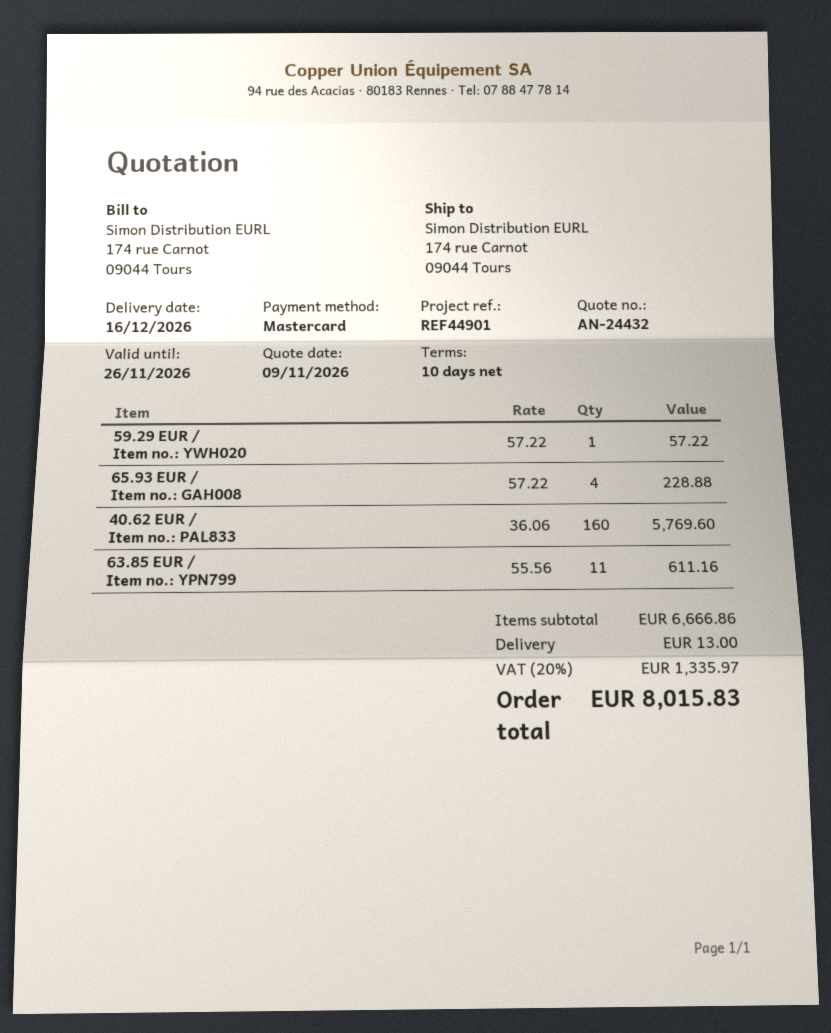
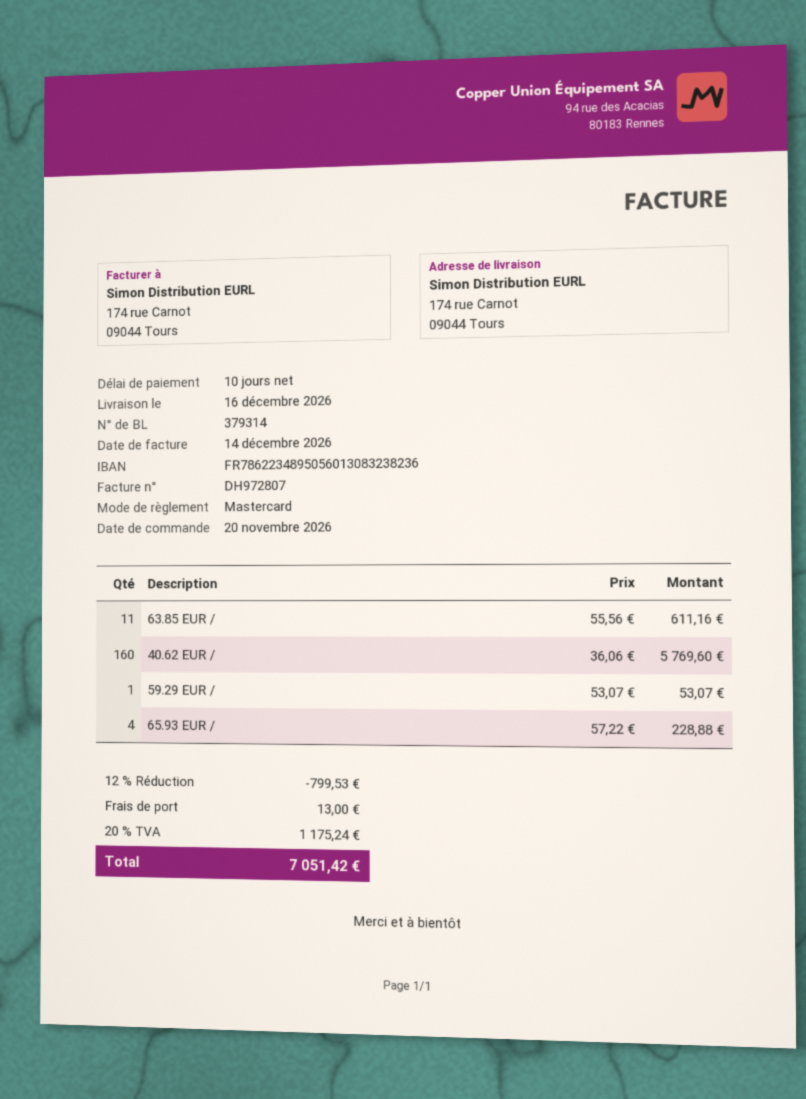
59.29 EUR /: 1 x 57.22 = 57.22 -> 1 x 53.07 = 53.07
discount: none -> 12% = 799.53
tax: 20% = 1335.97 -> 20% = 1175.24
total: 8015.83 -> 7051.42

